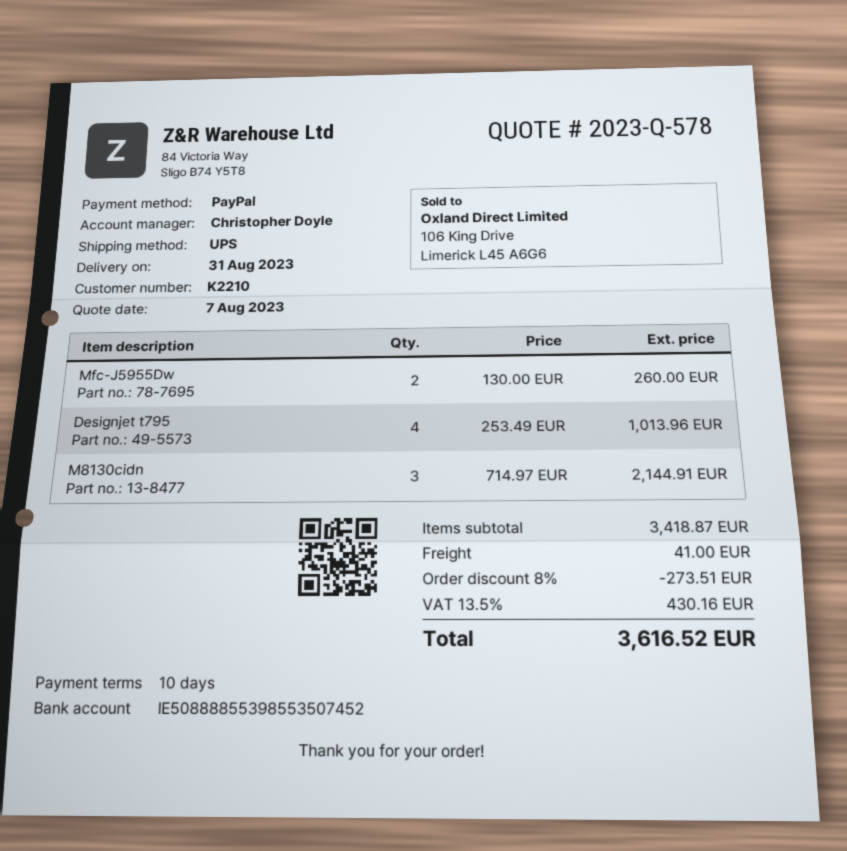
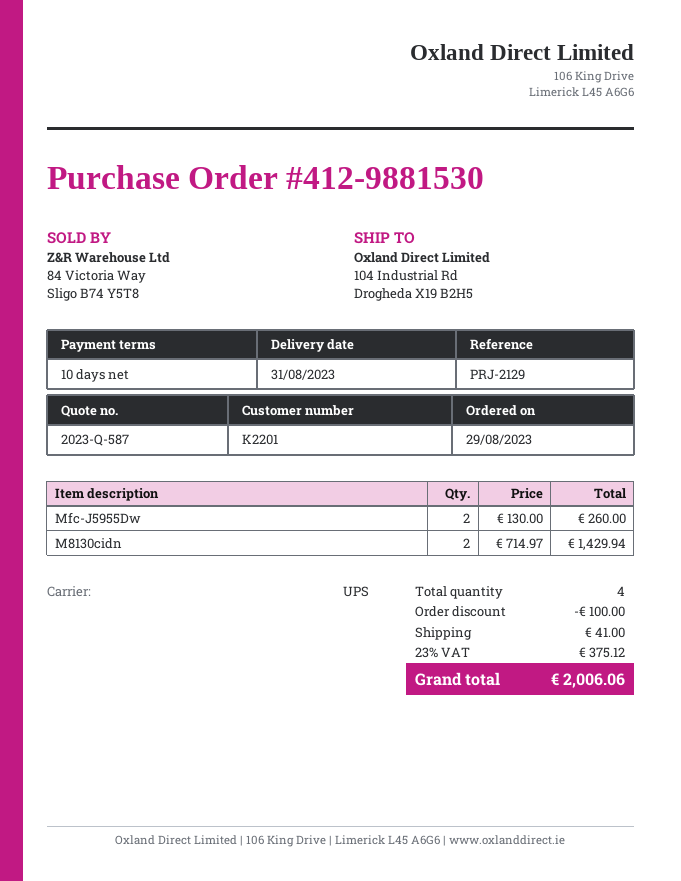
quote number: 2023-Q-578 -> 2023-Q-587
customer number: K2210 -> K2201
Designjet t795: 4 x 253.49 = 1013.96 -> none
M8130cidn: 3 x 714.97 = 2144.91 -> 2 x 714.97 = 1429.94
discount: 273.51 -> 100.00
tax: 13.5% = 430.16 -> 23% = 375.12
total: 3616.52 -> 2006.06

